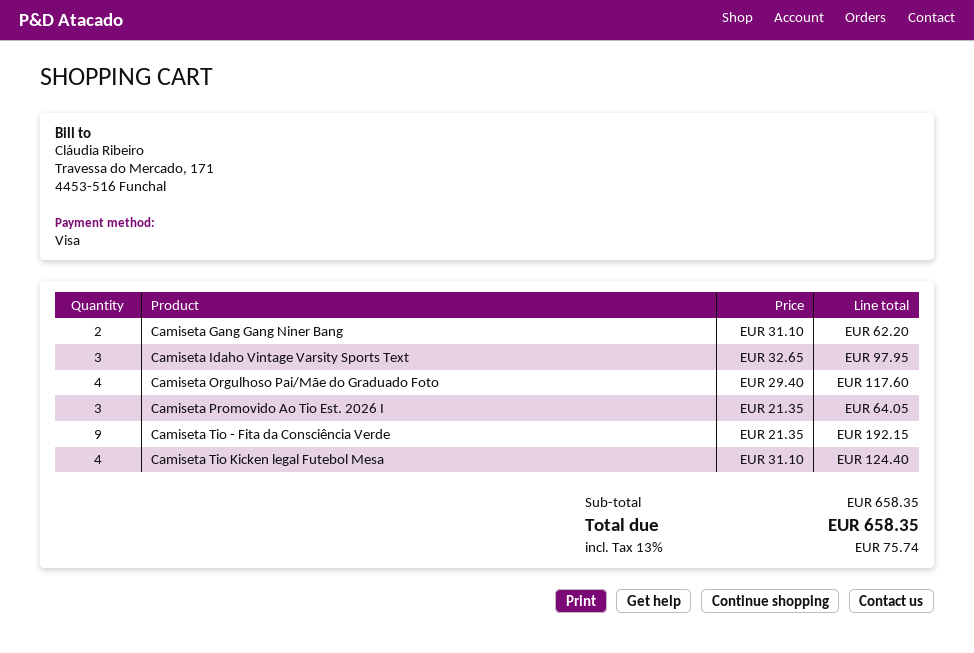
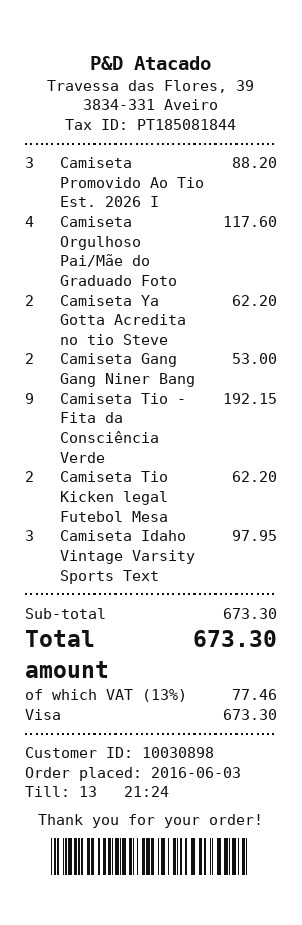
Camiseta Gang Gang Niner Bang: 2 for 62.20 -> 2 for 53.00
Camiseta Promovido Ao Tio Est. 2026 I: 3 for 64.05 -> 3 for 88.20
Camiseta Tio Kicken legal Futebol Mesa: 4 for 124.40 -> 2 for 62.20
Camiseta Ya Gotta Acredita no tio Steve: none -> 2 for 62.20
subtotal: 658.35 -> 673.30
tax: 13% = 75.74 -> 13% = 77.46
total: 658.35 -> 673.30

